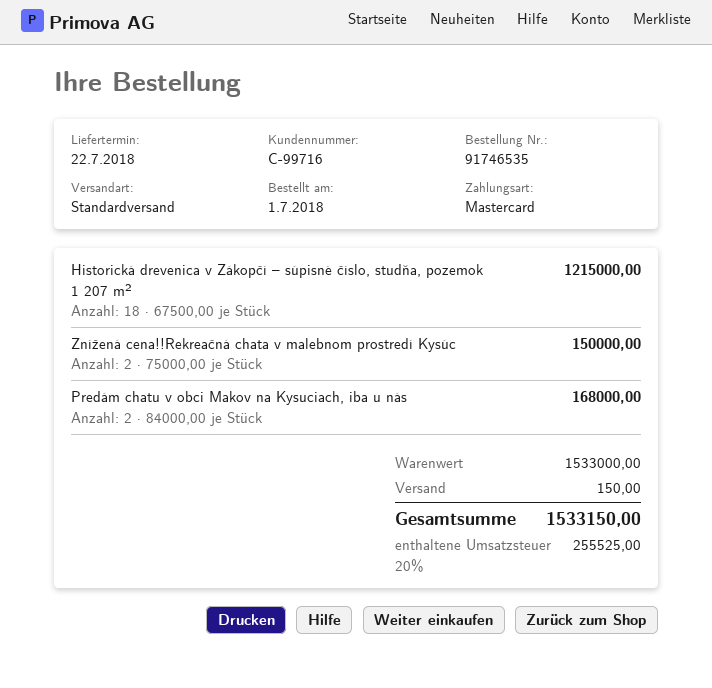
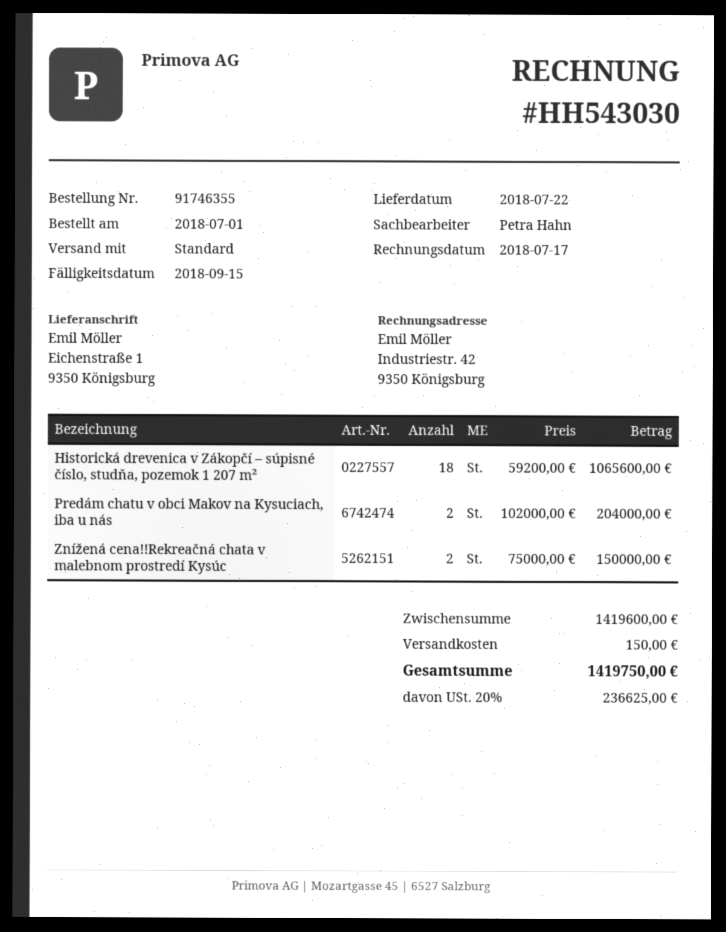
order number: 91746535 -> 91746355
Historická drevenica v Zákopčí – súpisné číslo, studňa, pozemok 1 207 m²: 18 x 67500.00 = 1215000.00 -> 18 x 59200.00 = 1065600.00
Predám chatu v obci Makov na Kysuciach, iba u nás: 2 x 84000.00 = 168000.00 -> 2 x 102000.00 = 204000.00
subtotal: 1533000.00 -> 1419600.00
tax: 20% = 255525.00 -> 20% = 236625.00
total: 1533150.00 -> 1419750.00

